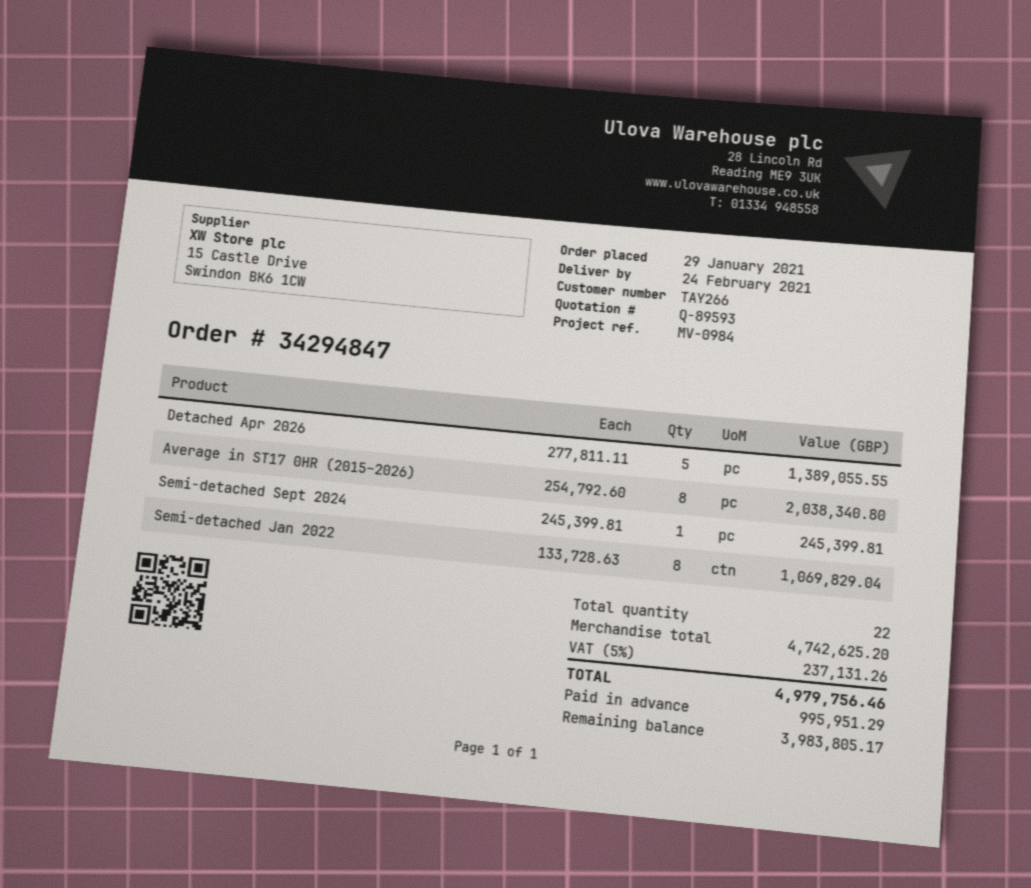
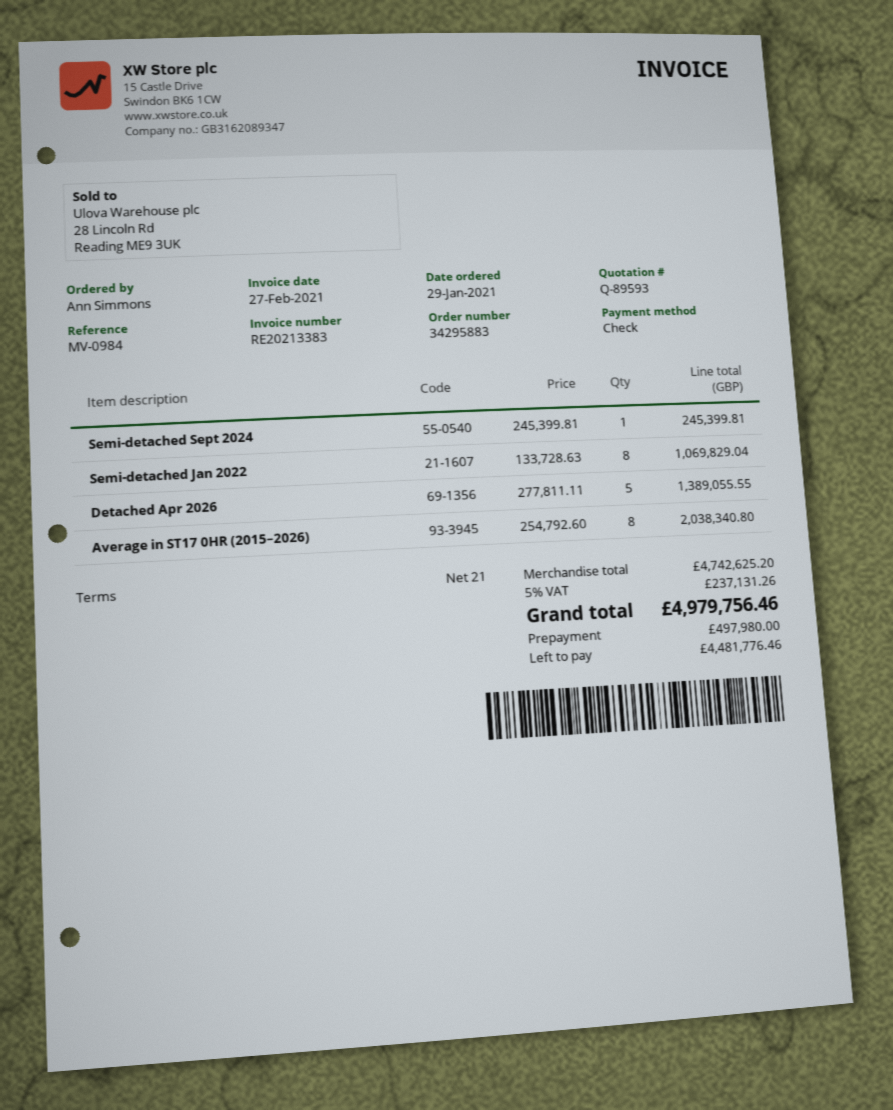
order number: 34294847 -> 34295883
deposit: 995951.29 -> 497980.00
balance: 3983805.17 -> 4481776.46

